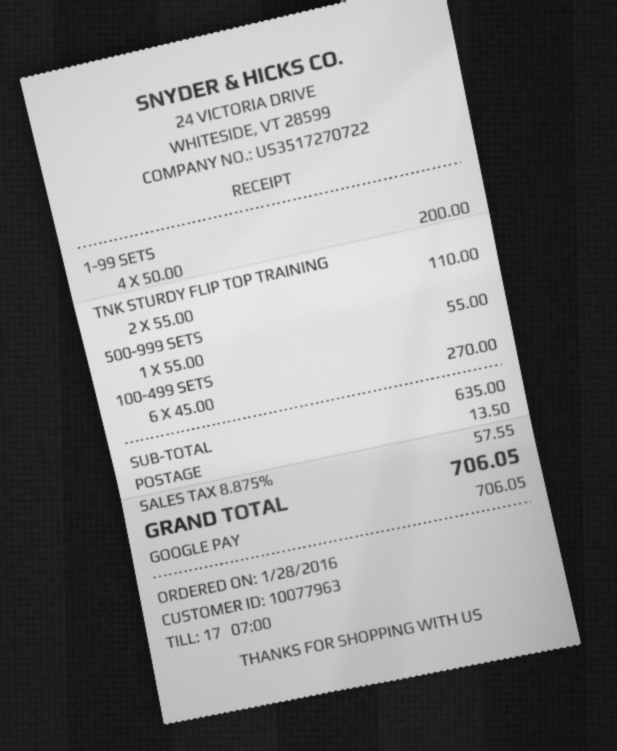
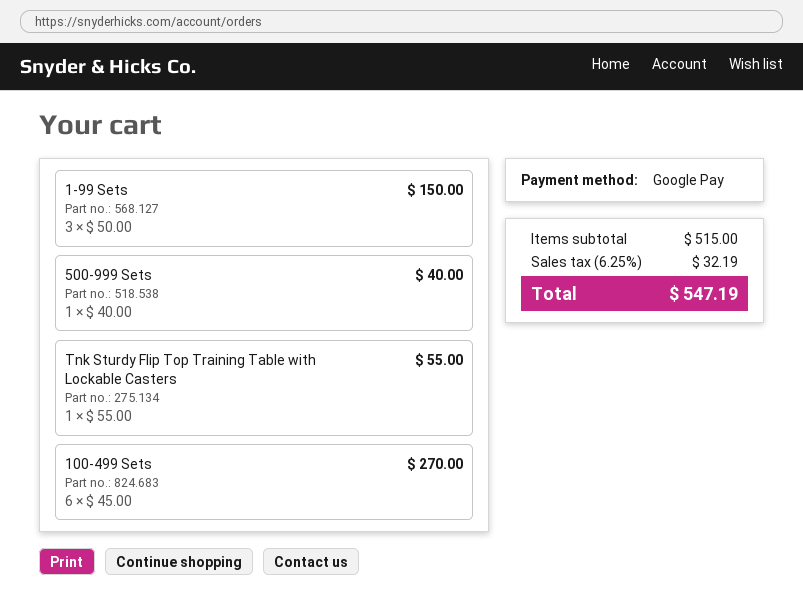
1-99 SETS: 4 x 50.00 = 200.00 -> 3 x 50.00 = 150.00
TNK STURDY FLIP TOP TRAINING: 2 x 55.00 = 110.00 -> 1 x 55.00 = 55.00
500-999 SETS: 1 x 55.00 = 55.00 -> 1 x 40.00 = 40.00
subtotal: 635.00 -> 515.00
shipping: 13.50 -> none
tax: 8.875% = 57.55 -> 6.25% = 32.19
total: 706.05 -> 547.19

